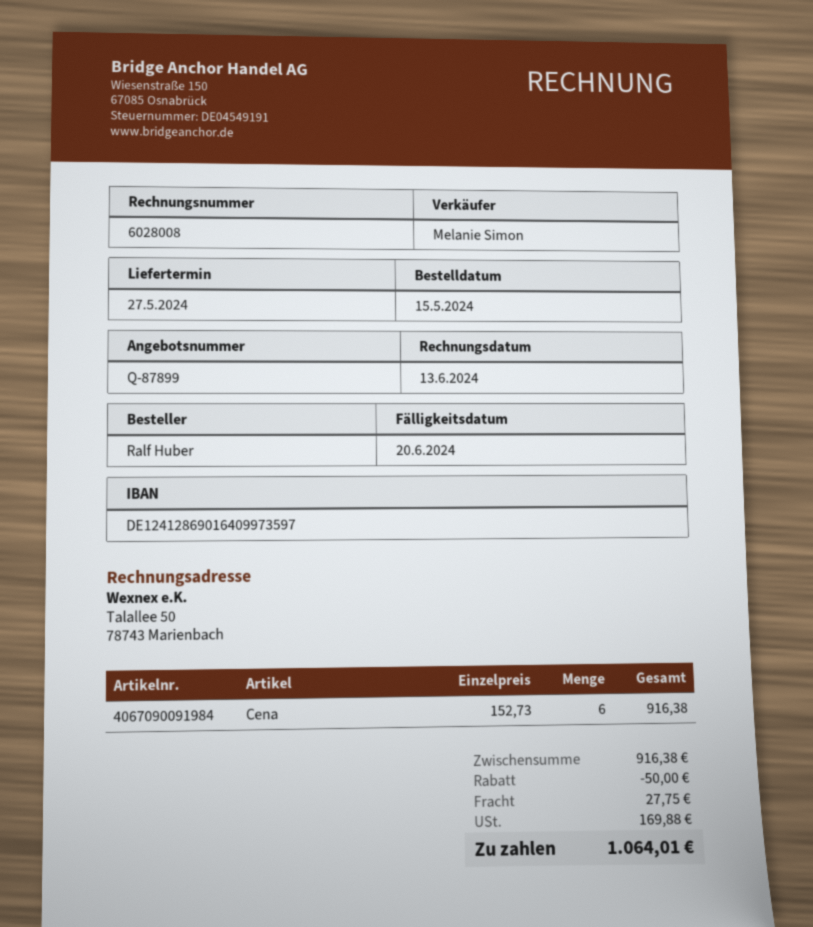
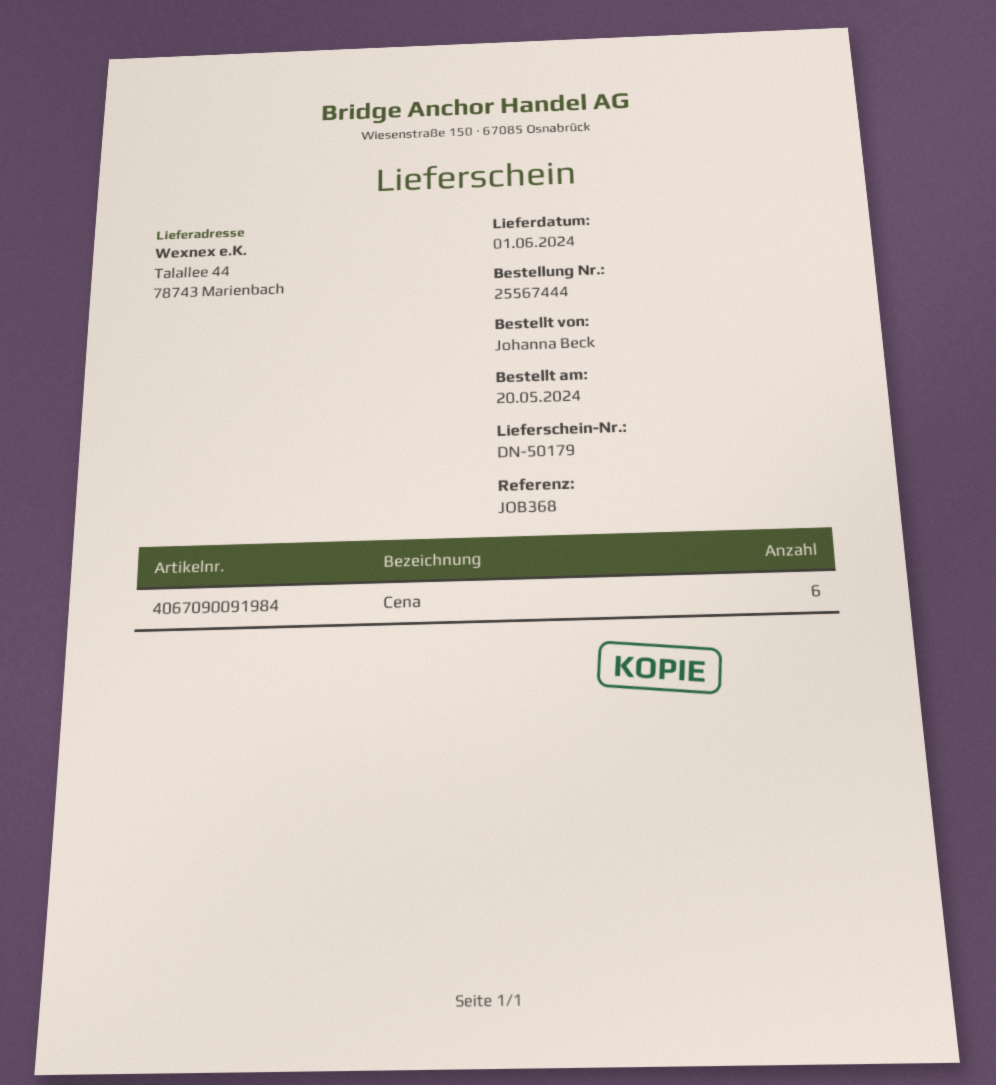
order date: 2024-05-15 -> 2024-05-20
delivery date: 2024-05-27 -> 2024-06-01
ordered by: Ralf Huber -> Johanna Beck

